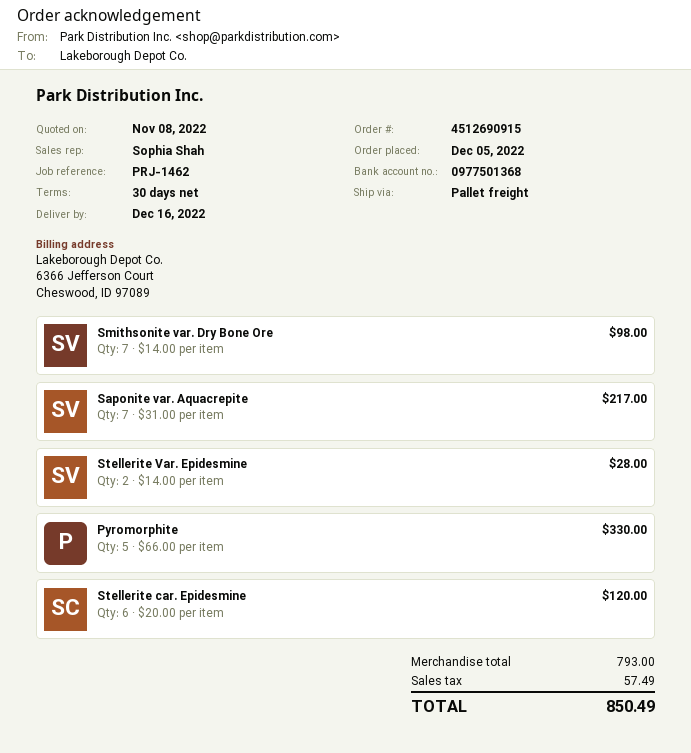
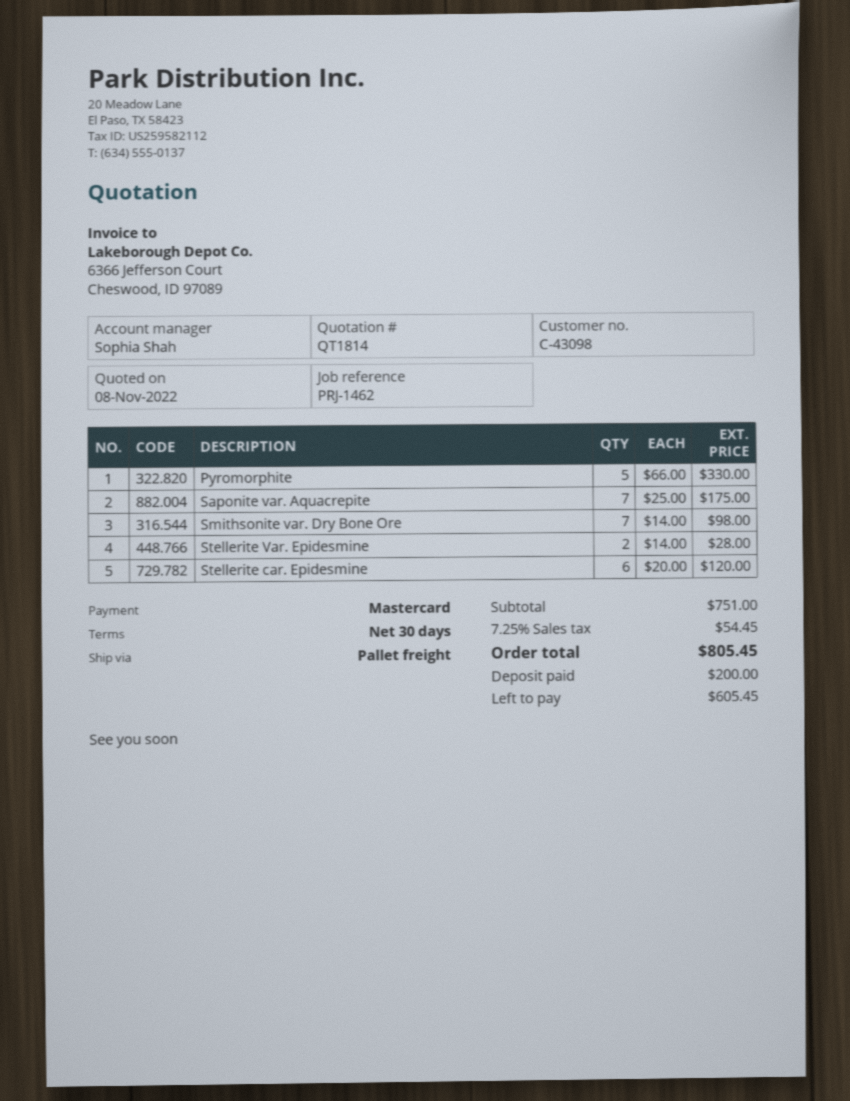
Saponite var. Aquacrepite: 7 x 31.00 = 217.00 -> 7 x 25.00 = 175.00
subtotal: 793.00 -> 751.00
tax: 57.49 -> 54.45
total: 850.49 -> 805.45

